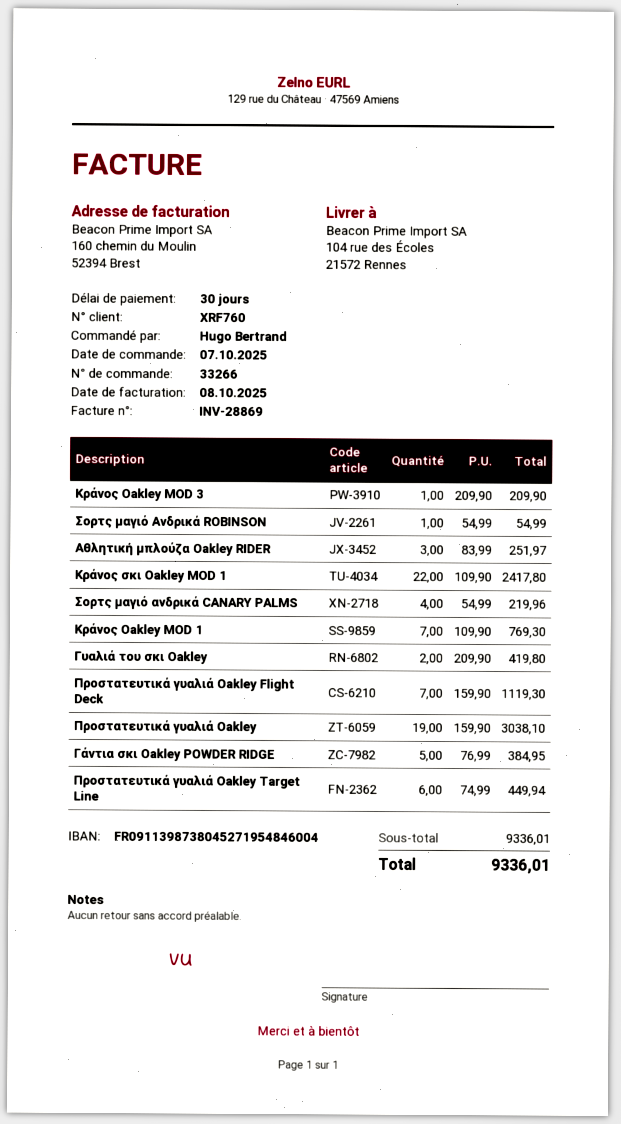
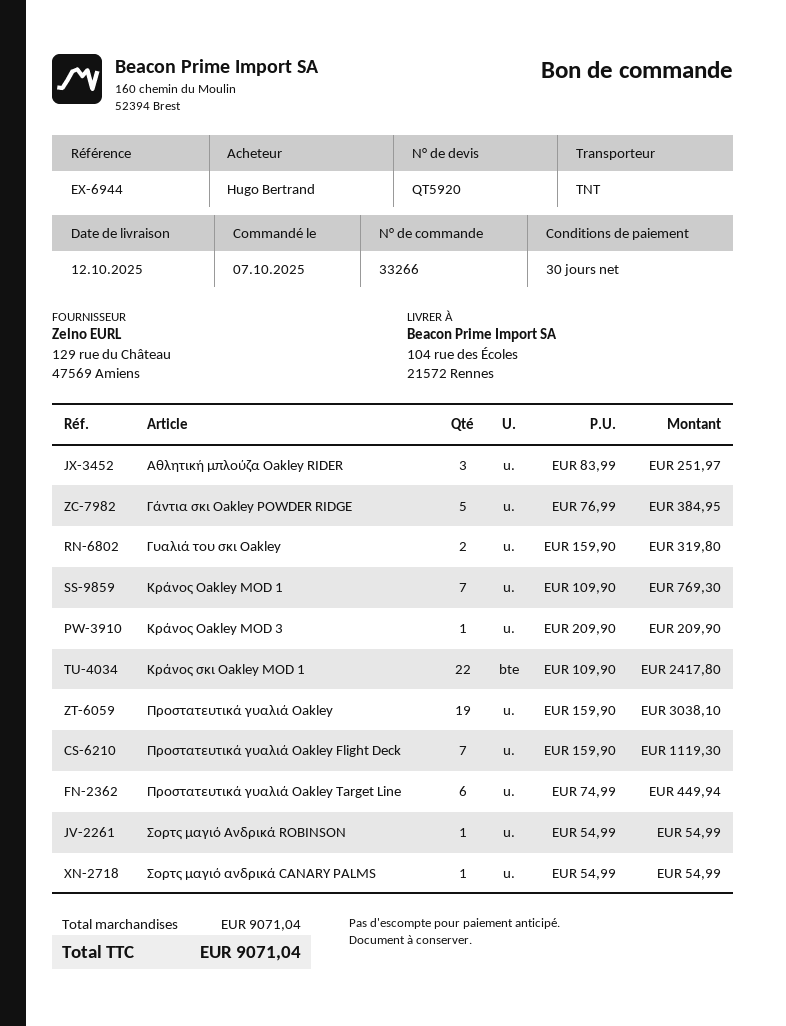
Σορτς μαγιό ανδρικά CANARY PALMS: 4 x 54.99 = 219.96 -> 1 x 54.99 = 54.99
Γυαλιά του σκι Oakley: 2 x 209.90 = 419.80 -> 2 x 159.90 = 319.80
subtotal: 9336.01 -> 9071.04
total: 9336.01 -> 9071.04

